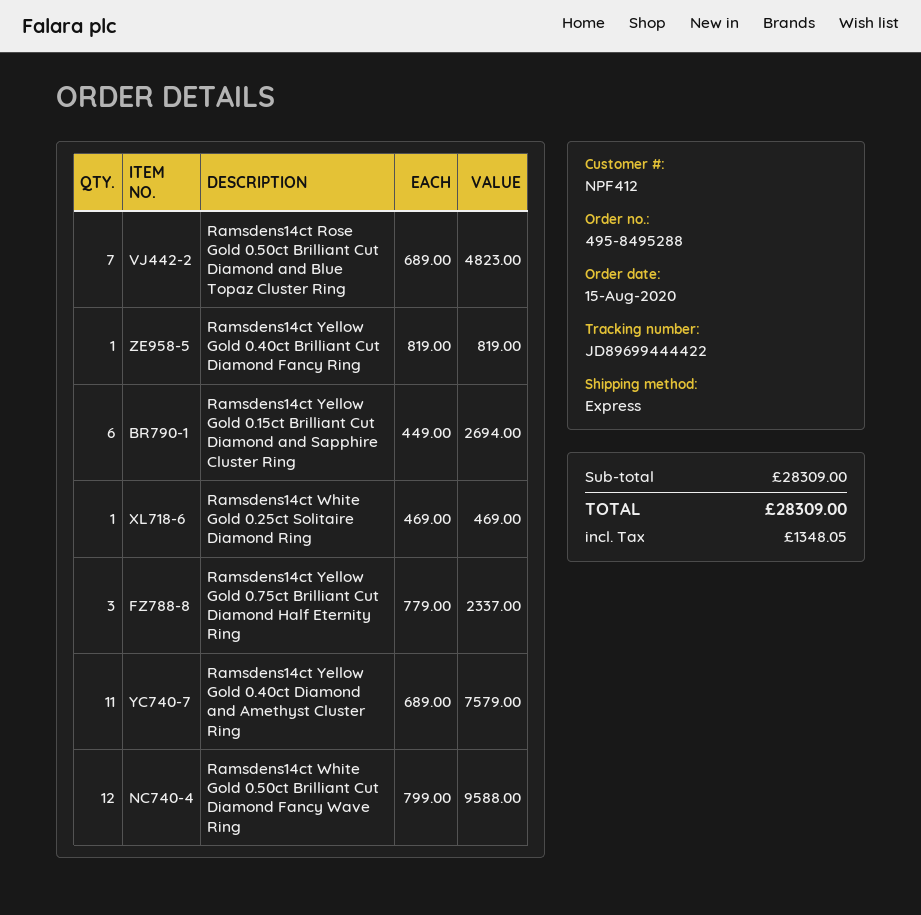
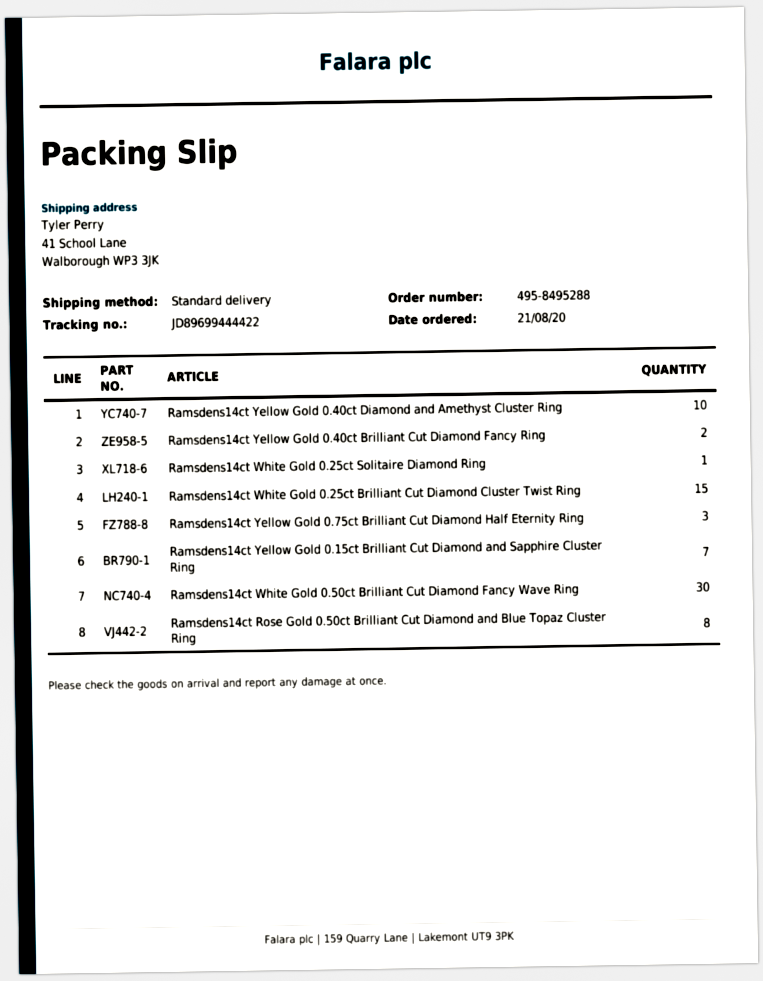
order date: 2020-08-15 -> 2020-08-21
shipping method: express -> standard
Ramsdens14ct Rose Gold 0.50ct Brilliant Cut Diamond and Blue Topaz Cluster Ring: 7 -> 8
Ramsdens14ct Yellow Gold 0.40ct Brilliant Cut Diamond Fancy Ring: 1 -> 2
Ramsdens14ct Yellow Gold 0.15ct Brilliant Cut Diamond and Sapphire Cluster Ring: 6 -> 7
Ramsdens14ct Yellow Gold 0.40ct Diamond and Amethyst Cluster Ring: 11 -> 10
Ramsdens14ct White Gold 0.50ct Brilliant Cut Diamond Fancy Wave Ring: 12 -> 30
Ramsdens14ct White Gold 0.25ct Brilliant Cut Diamond Cluster Twist Ring: none -> 15

